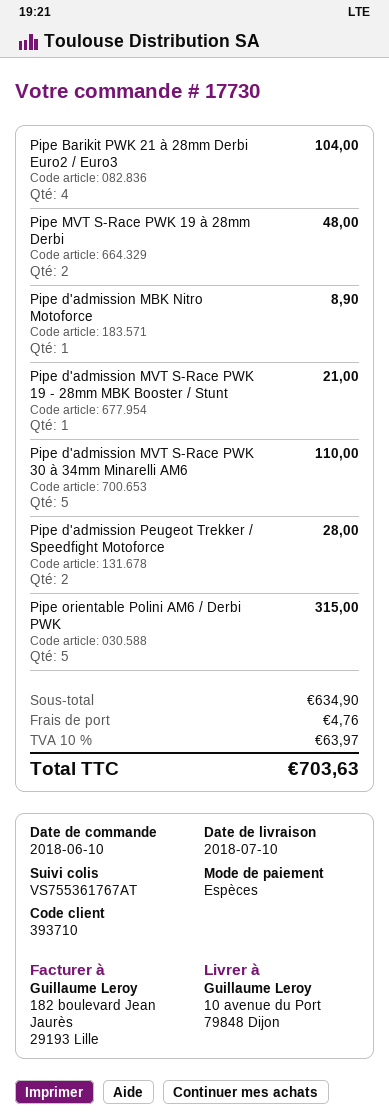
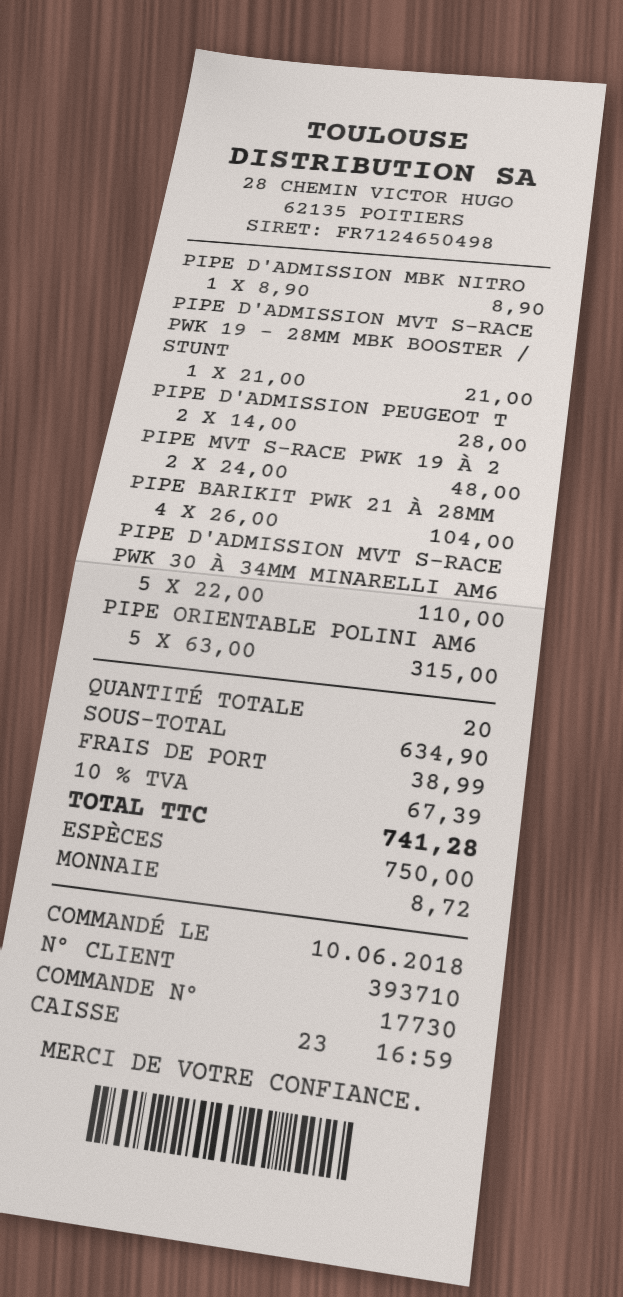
shipping: 4.76 -> 38.99
tax: 10% = 63.97 -> 10% = 67.39
total: 703.63 -> 741.28

